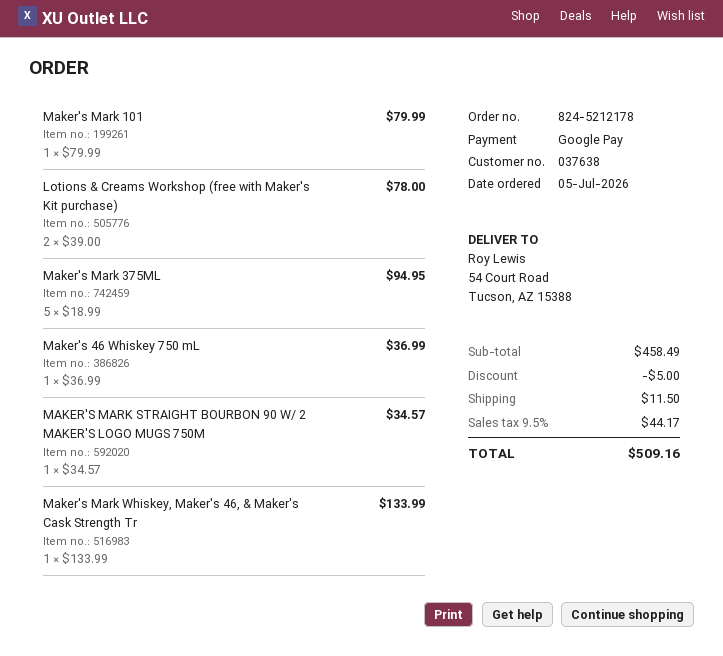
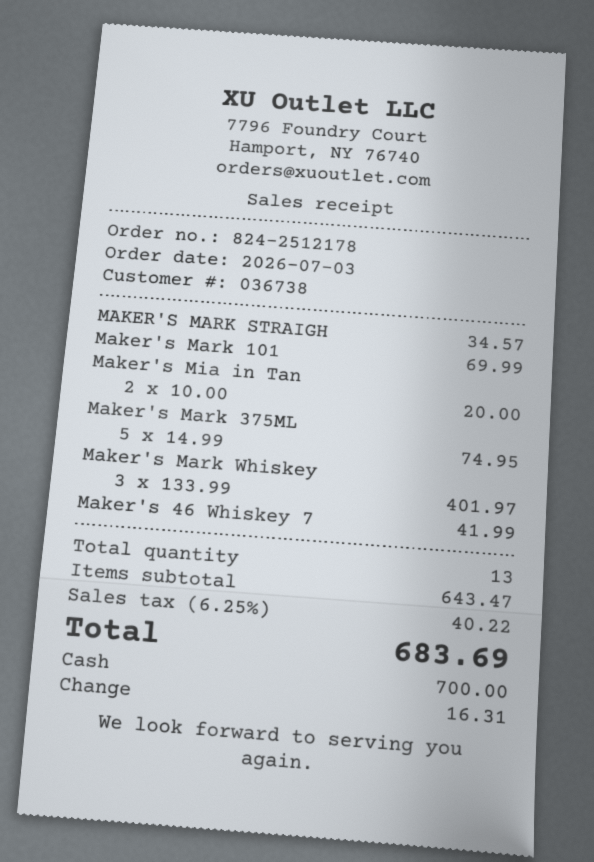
order number: 824-5212178 -> 824-2512178
order date: 2026-07-05 -> 2026-07-03
customer number: 037638 -> 036738
payment method: Google Pay -> cash
Maker's Mark 101: 1 x 79.99 = 79.99 -> 1 x 69.99 = 69.99
Lotions & Creams Workshop (free with Maker's Kit purchase): 2 x 39.00 = 78.00 -> none
Maker's Mark 375ML: 5 x 18.99 = 94.95 -> 5 x 14.99 = 74.95
Maker's 46 Whiskey 750 mL: 1 x 36.99 = 36.99 -> 1 x 41.99 = 41.99
Maker's Mark Whiskey, Maker's 46, & Maker's Cask Strength Tr: 1 x 133.99 = 133.99 -> 3 x 133.99 = 401.97
Maker's Mia in Tan: none -> 2 x 10.00 = 20.00
subtotal: 458.49 -> 643.47
discount: 5.00 -> none
shipping: 11.50 -> none
tax: 9.5% = 44.17 -> 6.25% = 40.22
total: 509.16 -> 683.69

